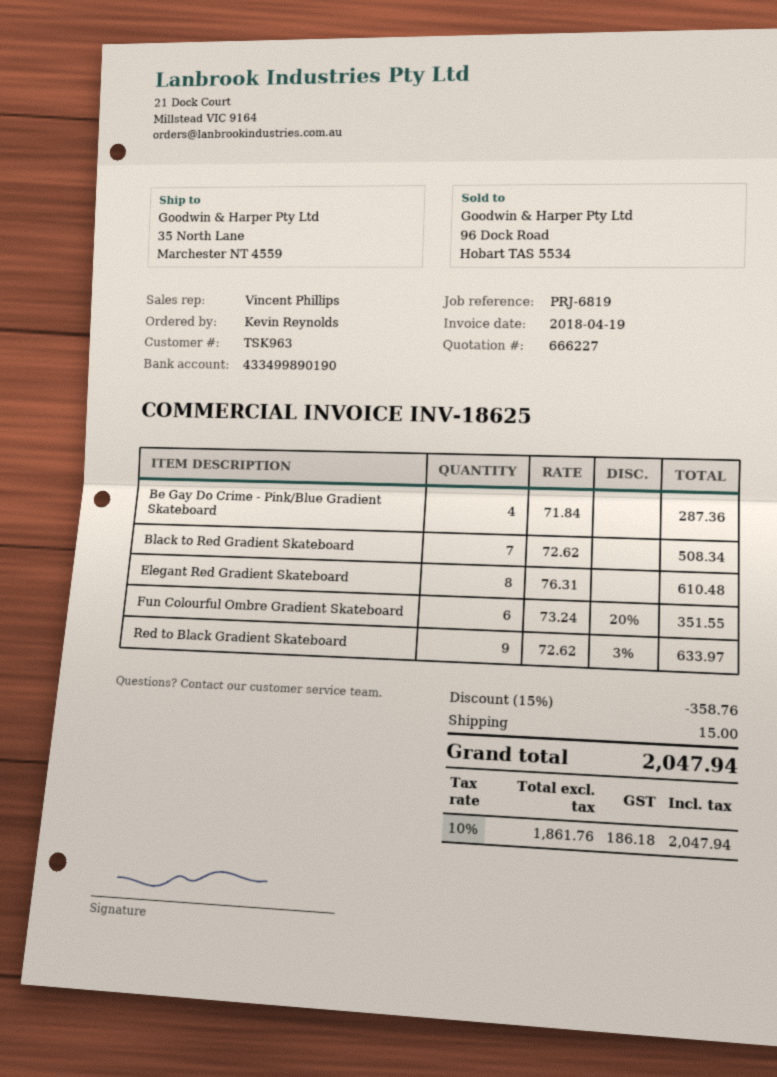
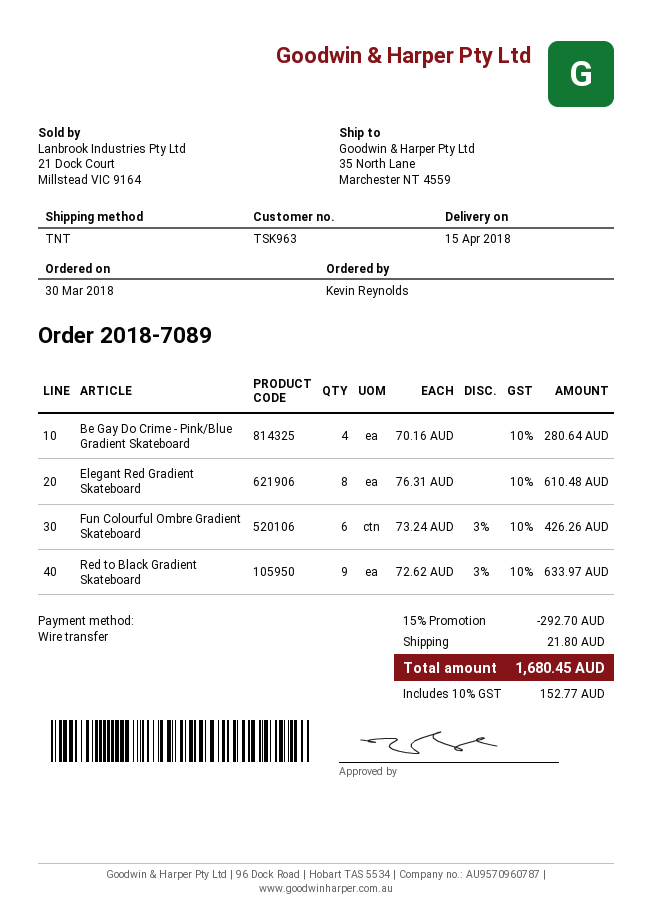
Be Gay Do Crime - Pink/Blue Gradient Skateboard: 4 x 71.84 = 287.36 -> 4 x 70.16 = 280.64
Black to Red Gradient Skateboard: 7 x 72.62 = 508.34 -> none
Fun Colourful Ombre Gradient Skateboard: 6 x 73.24 - 20% = 351.55 -> 6 x 73.24 - 3% = 426.26
discount: 15% = 358.76 -> 15% = 292.70
shipping: 15.00 -> 21.80
tax: 10% = 186.18 -> 10% = 152.77
total: 2047.94 -> 1680.45

